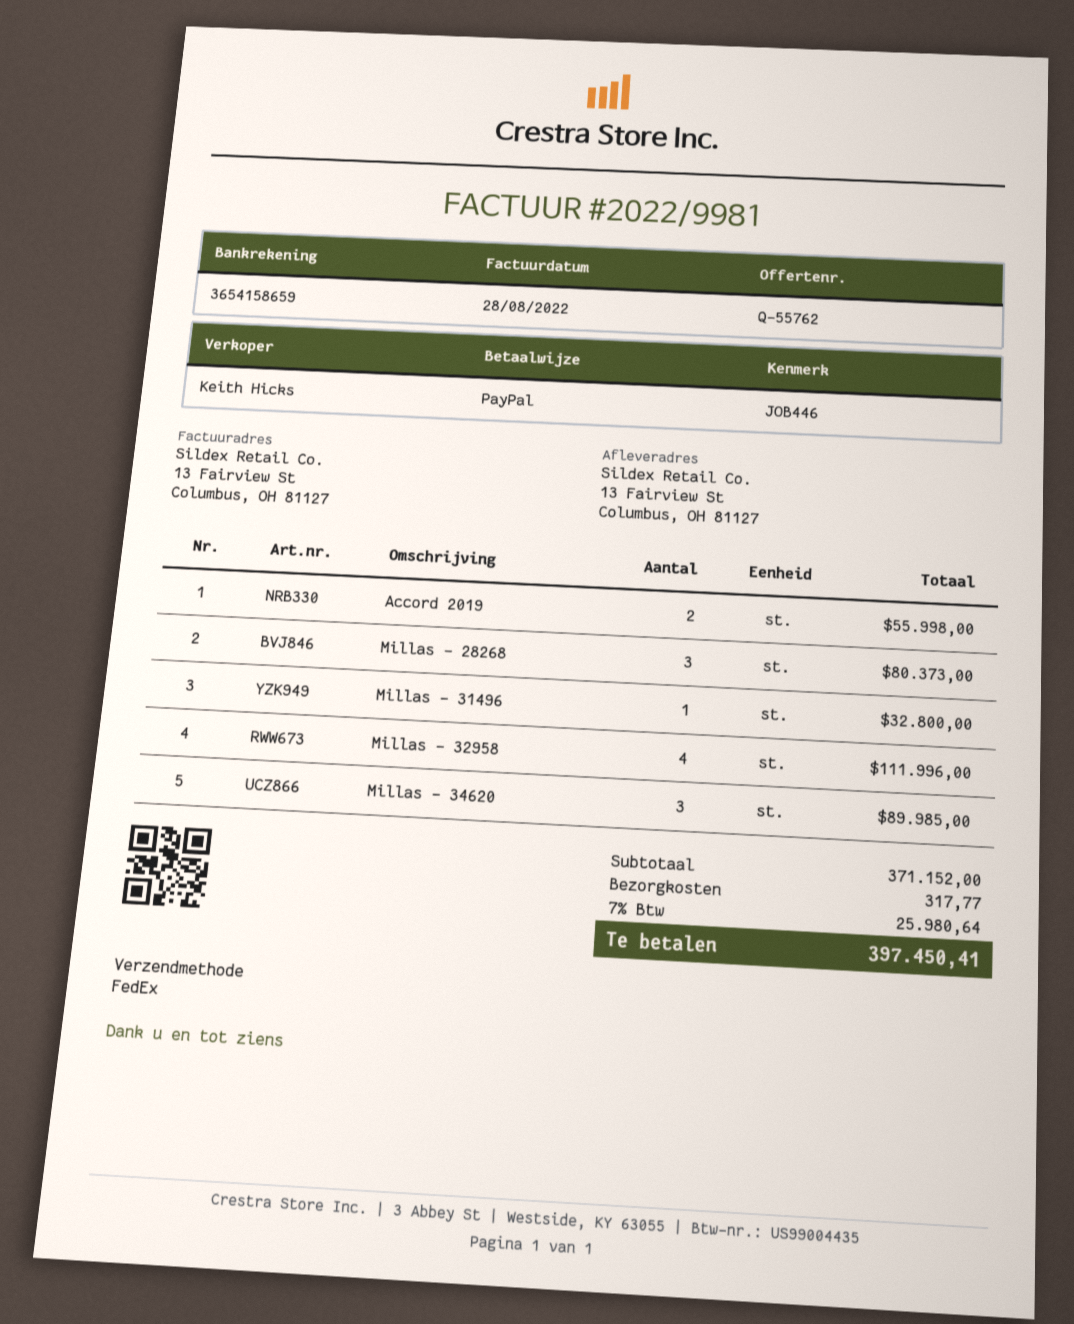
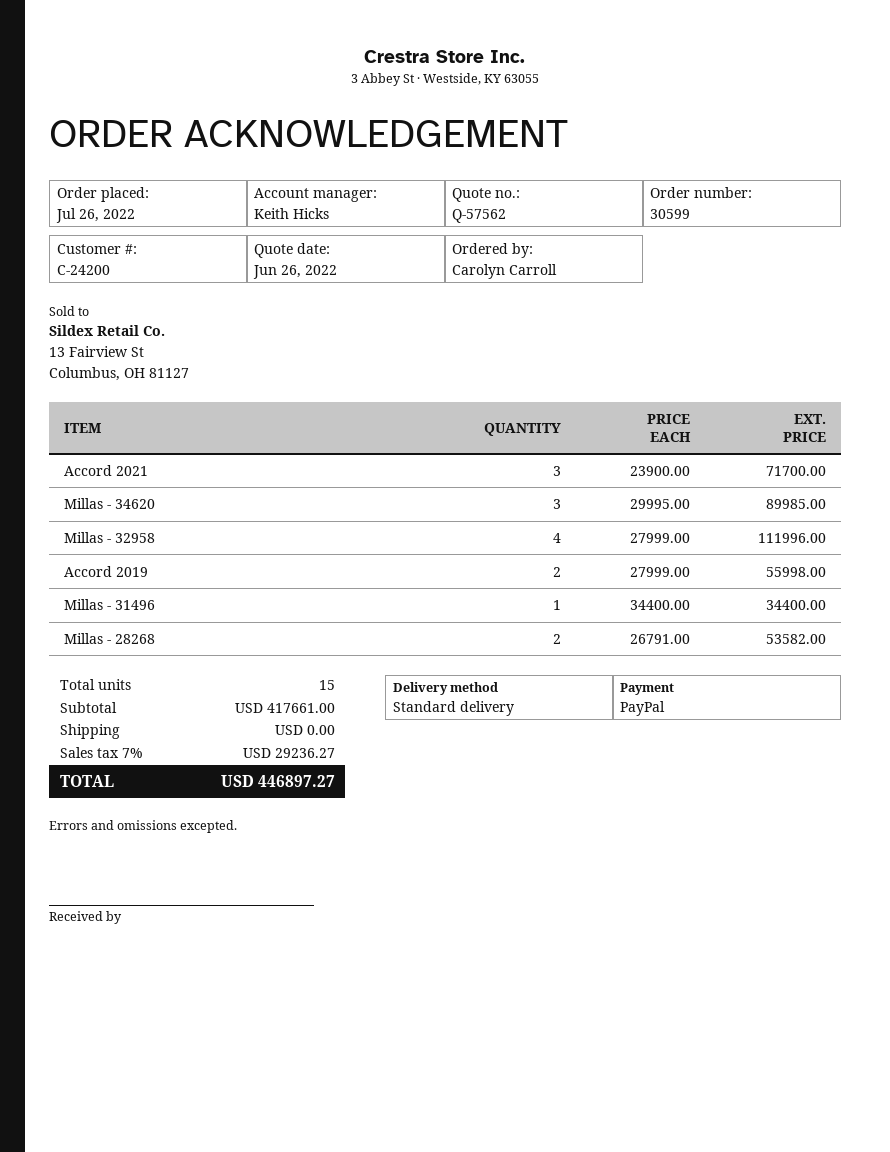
quote number: Q-55762 -> Q-57562
shipping method: FedEx -> standard
Millas - 28268: 3 for 80373.00 -> 2 for 53582.00
Millas - 31496: 1 for 32800.00 -> 1 for 34400.00
Accord 2021: none -> 3 for 71700.00
subtotal: 371152.00 -> 417661.00
shipping: 317.77 -> 0.00
tax: 7% = 25980.64 -> 7% = 29236.27
total: 397450.41 -> 446897.27

